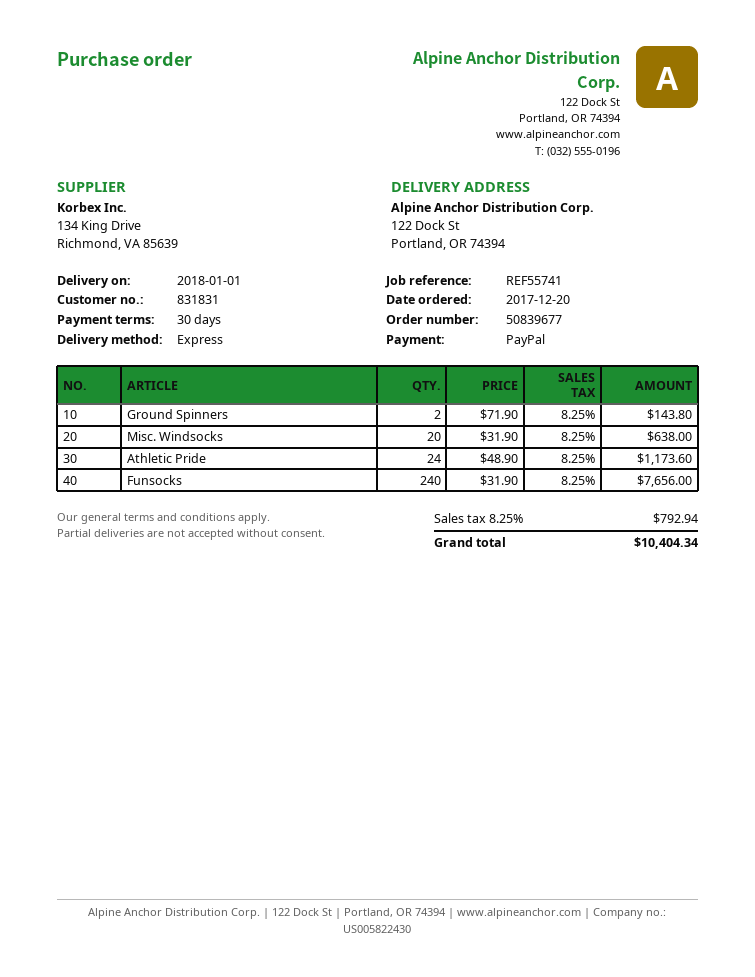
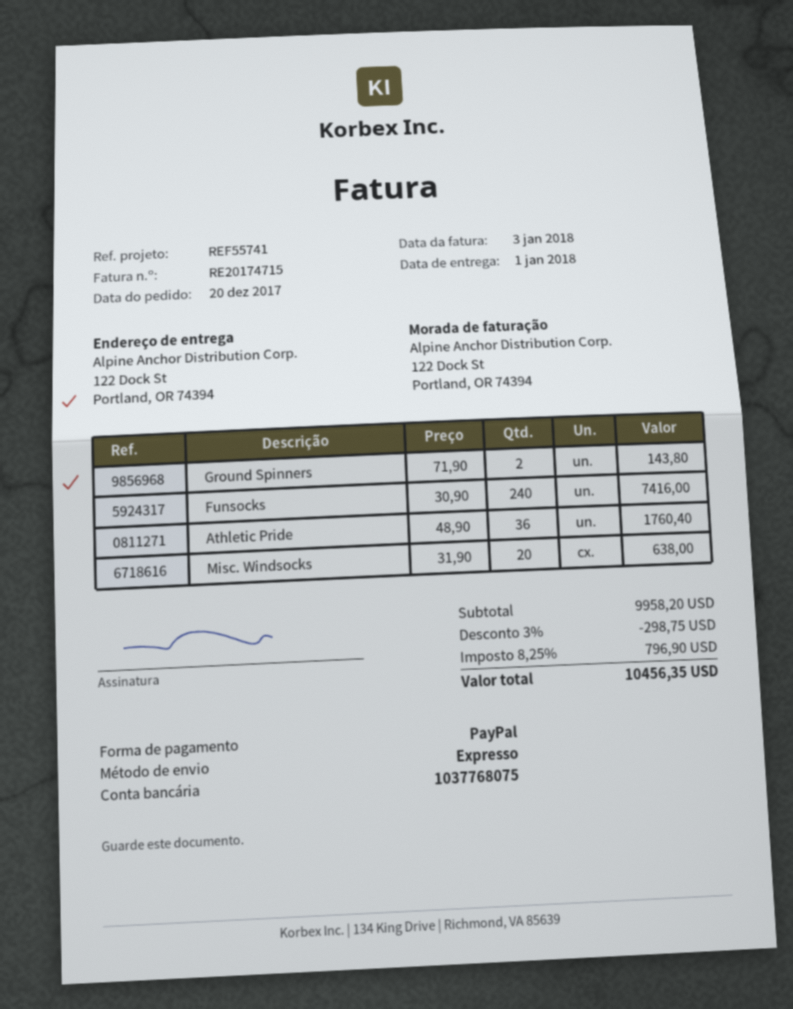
Athletic Pride: 24 x 48.90 = 1173.60 -> 36 x 48.90 = 1760.40
Funsocks: 240 x 31.90 = 7656.00 -> 240 x 30.90 = 7416.00
discount: none -> 3% = 298.75
tax: 8.25% = 792.94 -> 8.25% = 796.90
total: 10404.34 -> 10456.35

